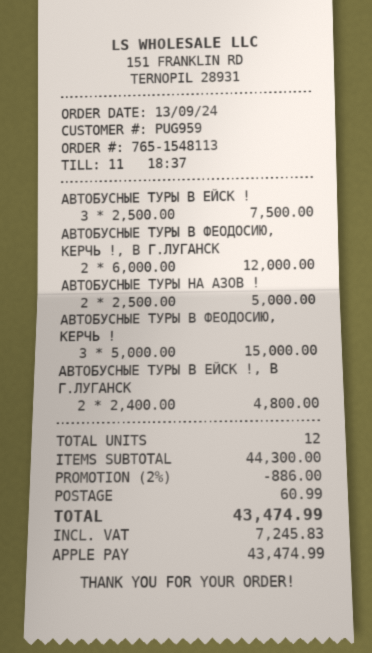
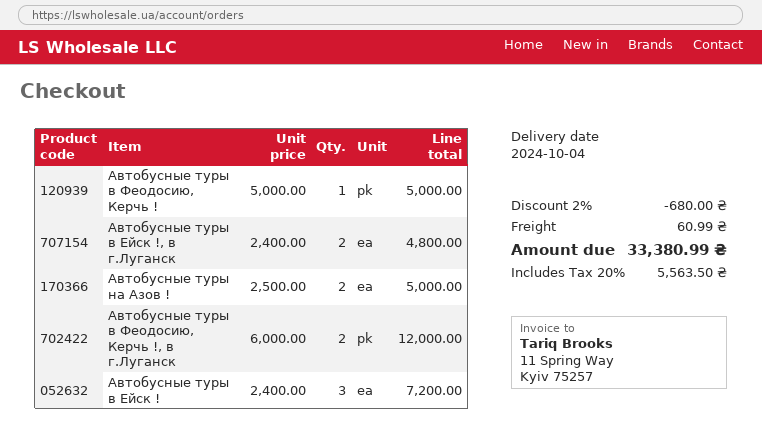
АВТОБУСНЫЕ ТУРЫ В ЕЙСК !: 3 x 2500.00 = 7500.00 -> 3 x 2400.00 = 7200.00
АВТОБУСНЫЕ ТУРЫ В ФЕОДОСИЮ, КЕРЧЬ !: 3 x 5000.00 = 15000.00 -> 1 x 5000.00 = 5000.00
discount: 2% = 886.00 -> 2% = 680.00
tax: 7245.83 -> 5563.50
total: 43474.99 -> 33380.99

